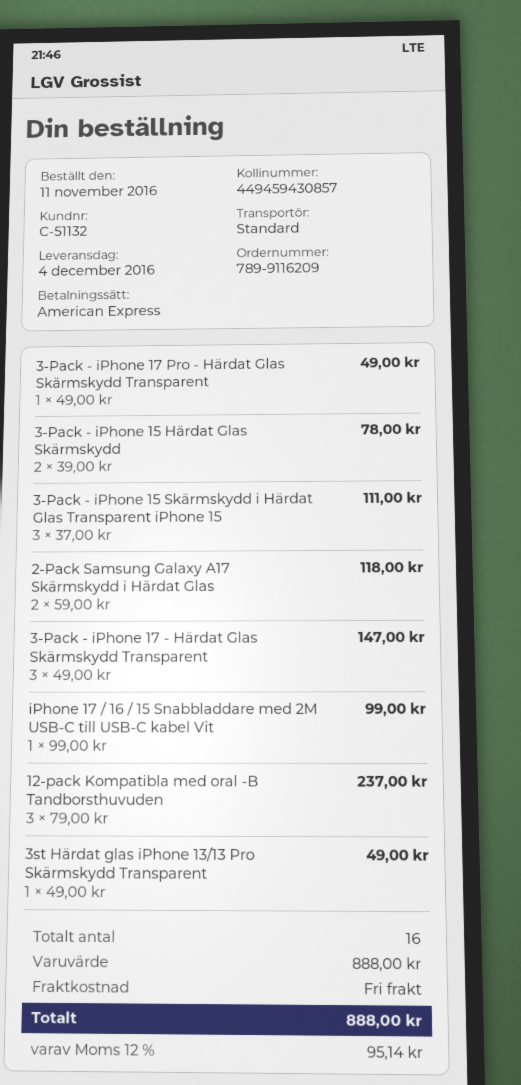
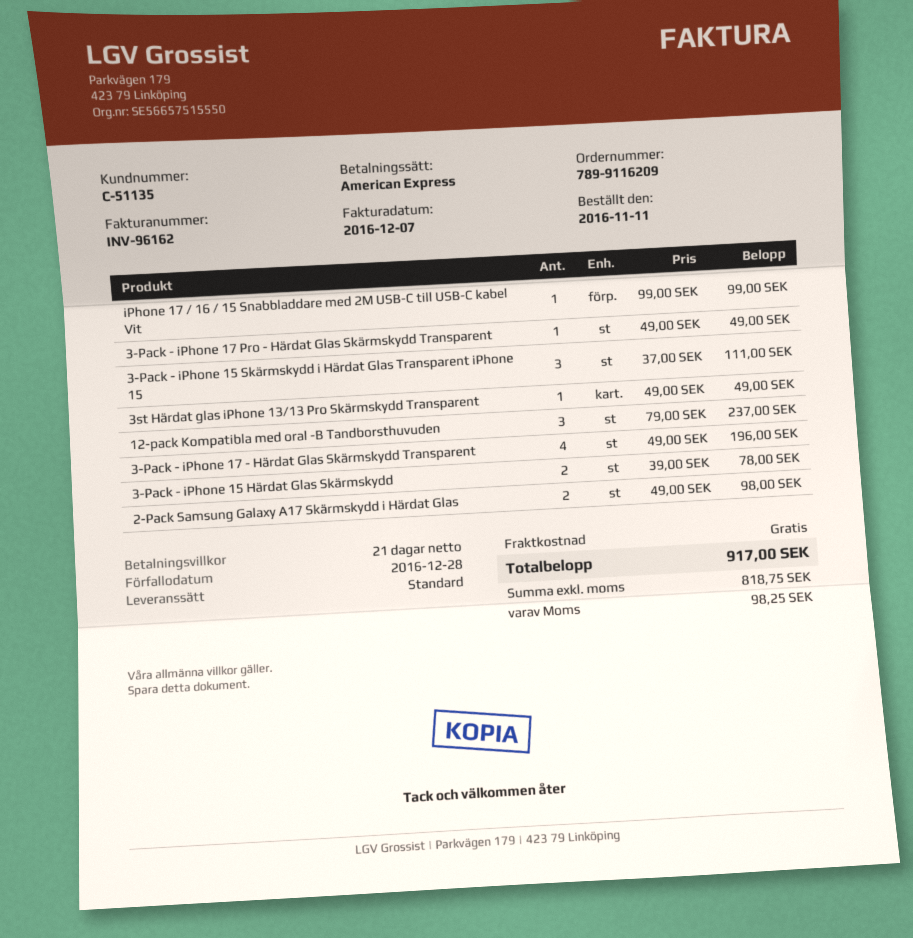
customer number: C-51132 -> C-51135
2-Pack Samsung Galaxy A17 Skärmskydd i Härdat Glas: 2 x 59.00 = 118.00 -> 2 x 49.00 = 98.00
3-Pack - iPhone 17 - Härdat Glas Skärmskydd Transparent: 3 x 49.00 = 147.00 -> 4 x 49.00 = 196.00
tax: 95.14 -> 98.25
total: 888.00 -> 917.00

